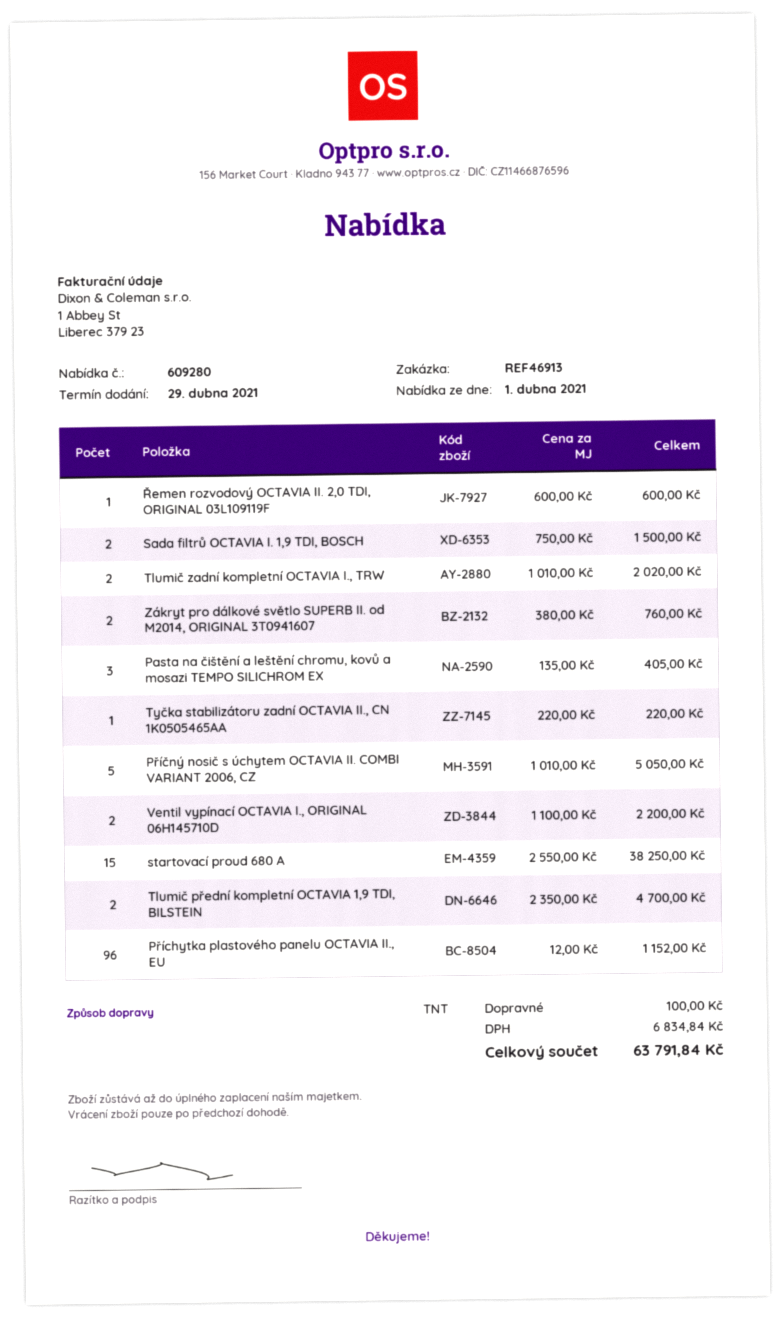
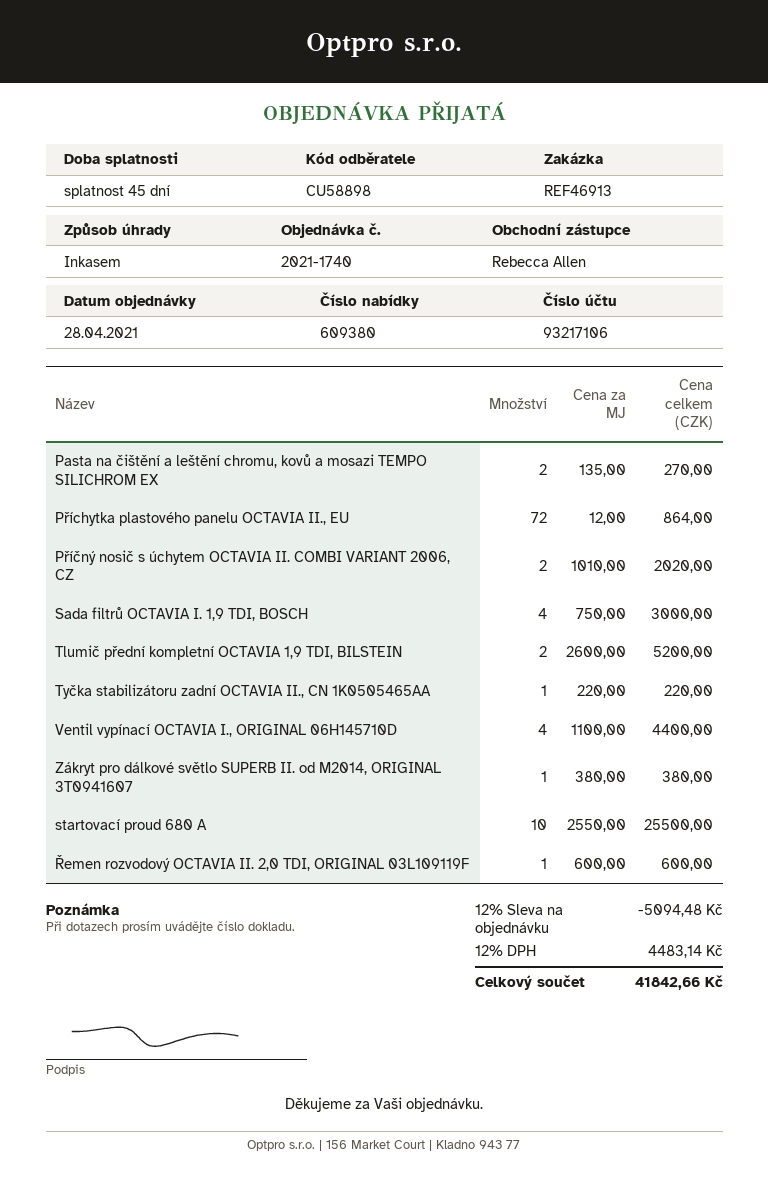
quote number: 609280 -> 609380
Sada filtrů OCTAVIA I. 1,9 TDI, BOSCH: 2 x 750.00 = 1500.00 -> 4 x 750.00 = 3000.00
Tlumič zadní kompletní OCTAVIA I., TRW: 2 x 1010.00 = 2020.00 -> none
Zákryt pro dálkové světlo SUPERB II. od M2014, ORIGINAL 3T0941607: 2 x 380.00 = 760.00 -> 1 x 380.00 = 380.00
Pasta na čištění a leštění chromu, kovů a mosazi TEMPO SILICHROM EX: 3 x 135.00 = 405.00 -> 2 x 135.00 = 270.00
Příčný nosič s úchytem OCTAVIA II. COMBI VARIANT 2006, CZ: 5 x 1010.00 = 5050.00 -> 2 x 1010.00 = 2020.00
Ventil vypínací OCTAVIA I., ORIGINAL 06H145710D: 2 x 1100.00 = 2200.00 -> 4 x 1100.00 = 4400.00
startovací proud 680 A: 15 x 2550.00 = 38250.00 -> 10 x 2550.00 = 25500.00
Tlumič přední kompletní OCTAVIA 1,9 TDI, BILSTEIN: 2 x 2350.00 = 4700.00 -> 2 x 2600.00 = 5200.00
Příchytka plastového panelu OCTAVIA II., EU: 96 x 12.00 = 1152.00 -> 72 x 12.00 = 864.00
discount: none -> 12% = 5094.48
shipping: 100.00 -> none
tax: 6834.84 -> 4483.14
total: 63791.84 -> 41842.66

